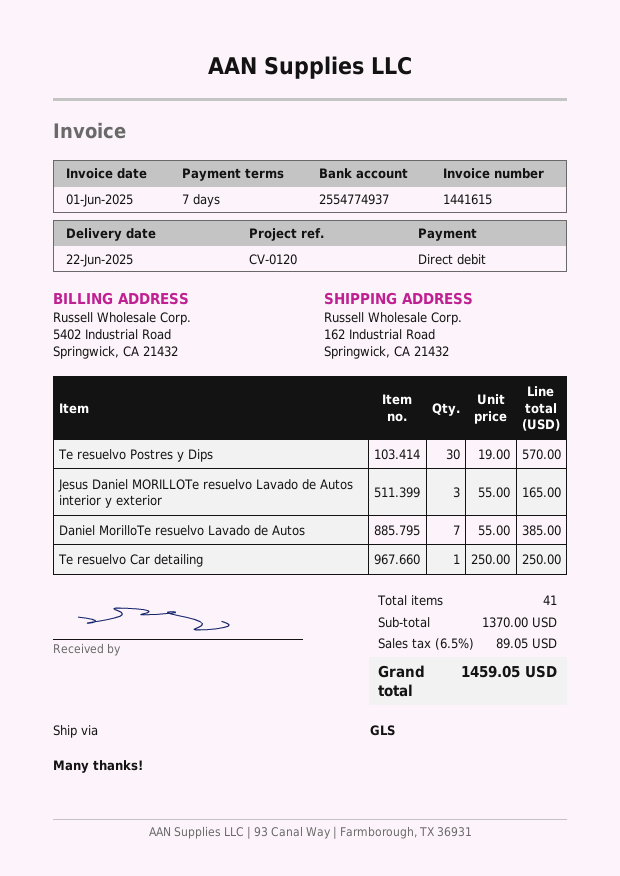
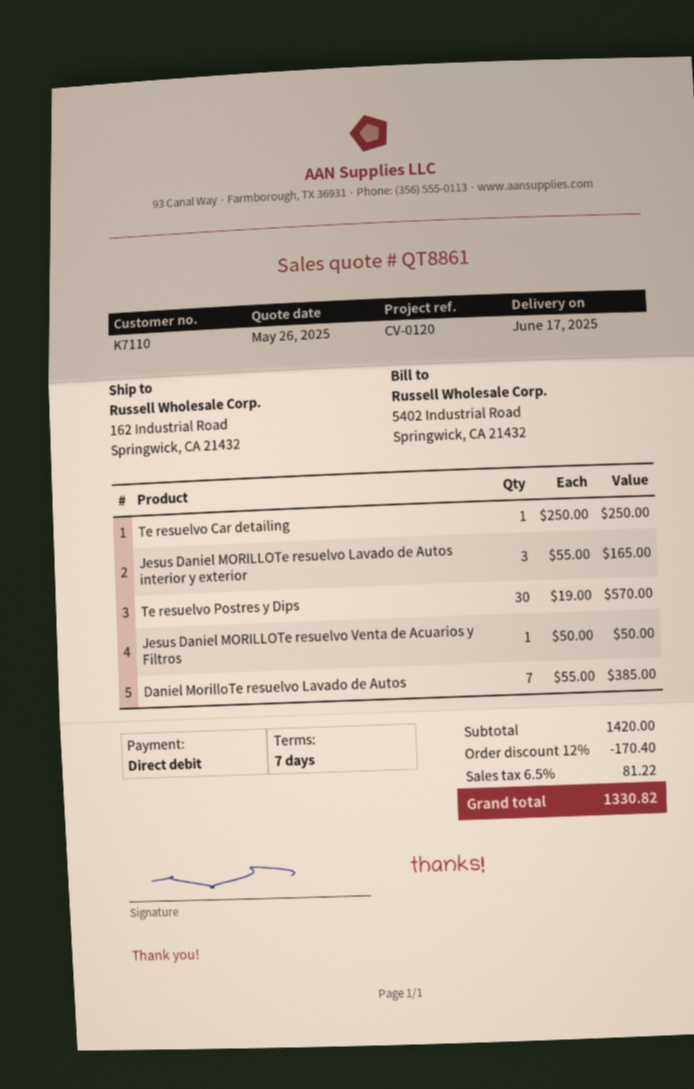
delivery date: 2025-06-22 -> 2025-06-17
Jesus Daniel MORILLOTe resuelvo Venta de Acuarios y Filtros: none -> 1 x 50.00 = 50.00
subtotal: 1370.00 -> 1420.00
discount: none -> 12% = 170.40
tax: 6.5% = 89.05 -> 6.5% = 81.22
total: 1459.05 -> 1330.82

